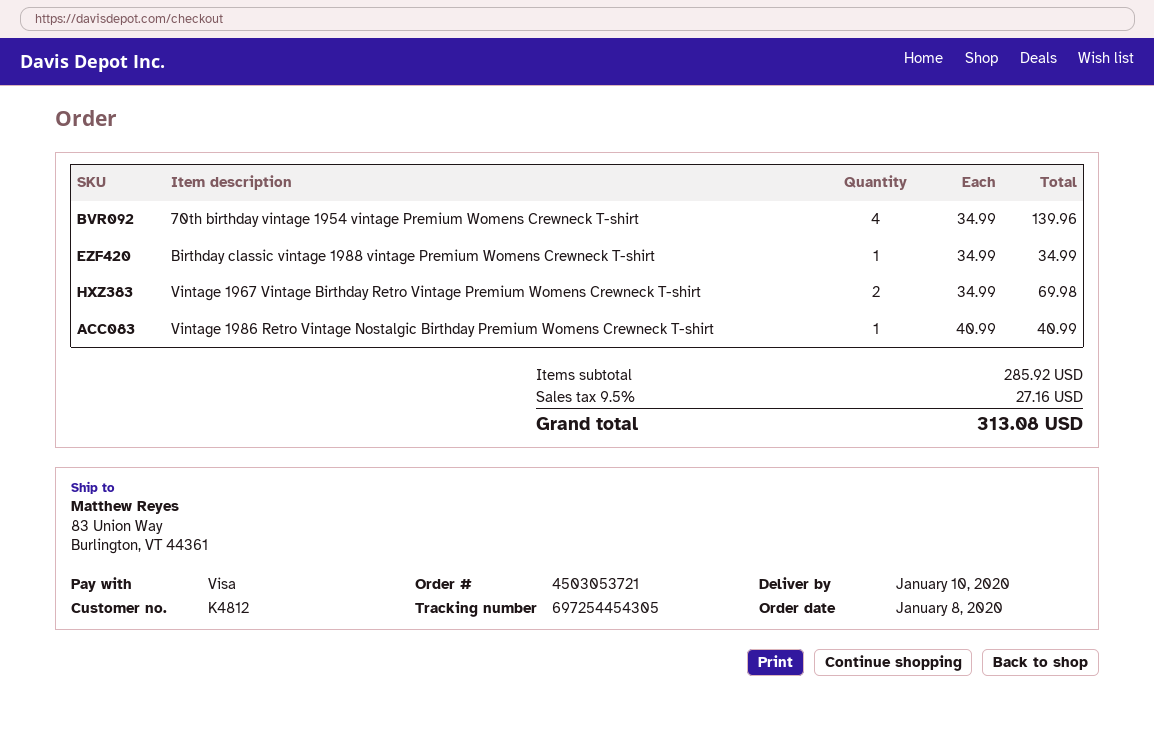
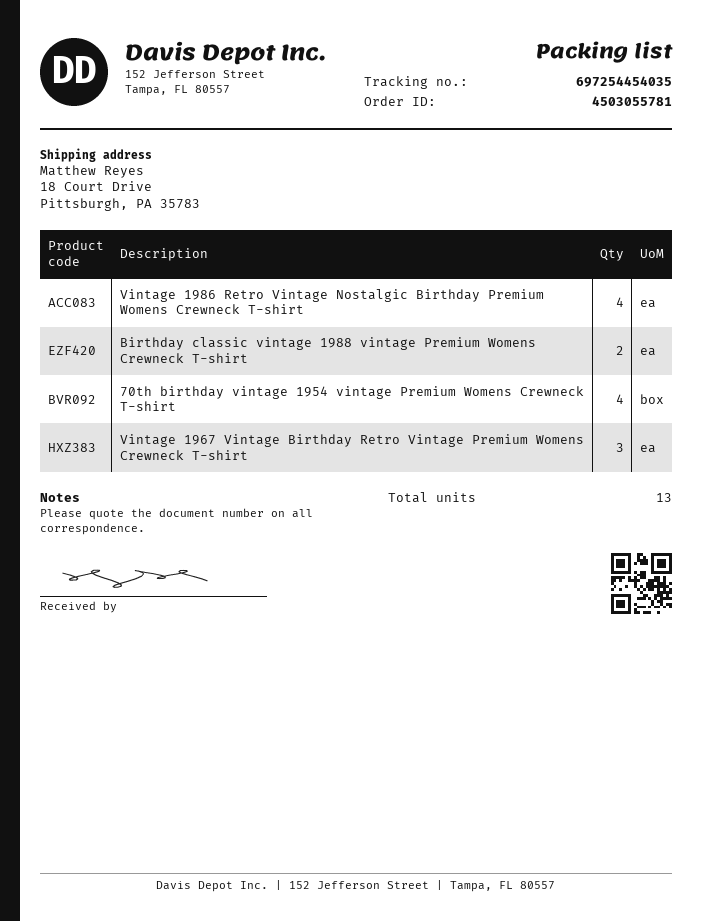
order number: 4503053721 -> 4503055781
tracking number: 697254454305 -> 697254454035
ship to: 83 Union Way, Burlington, VT 44361 -> 18 Court Drive, Pittsburgh, PA 35783
Birthday classic vintage 1988 vintage Premium Womens Crewneck T-shirt: 1 -> 2
Vintage 1967 Vintage Birthday Retro Vintage Premium Womens Crewneck T-shirt: 2 -> 3
Vintage 1986 Retro Vintage Nostalgic Birthday Premium Womens Crewneck T-shirt: 1 -> 4

